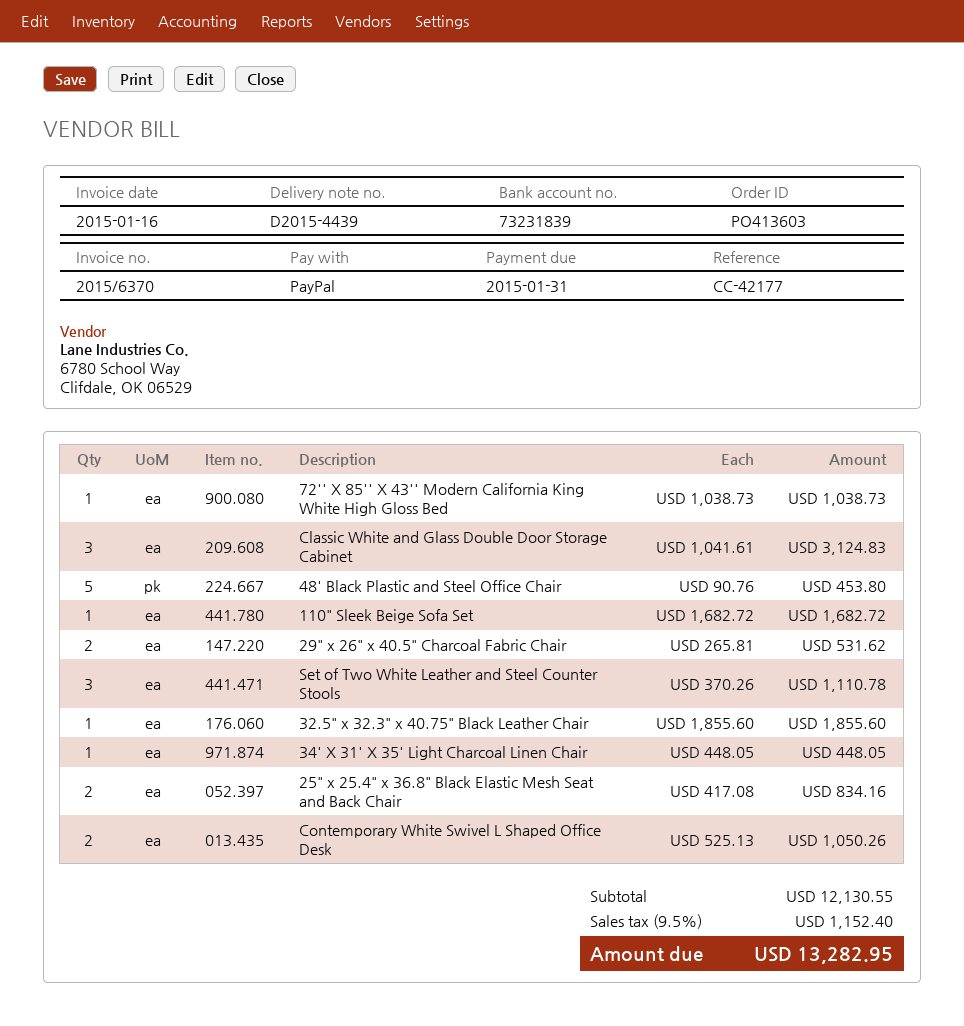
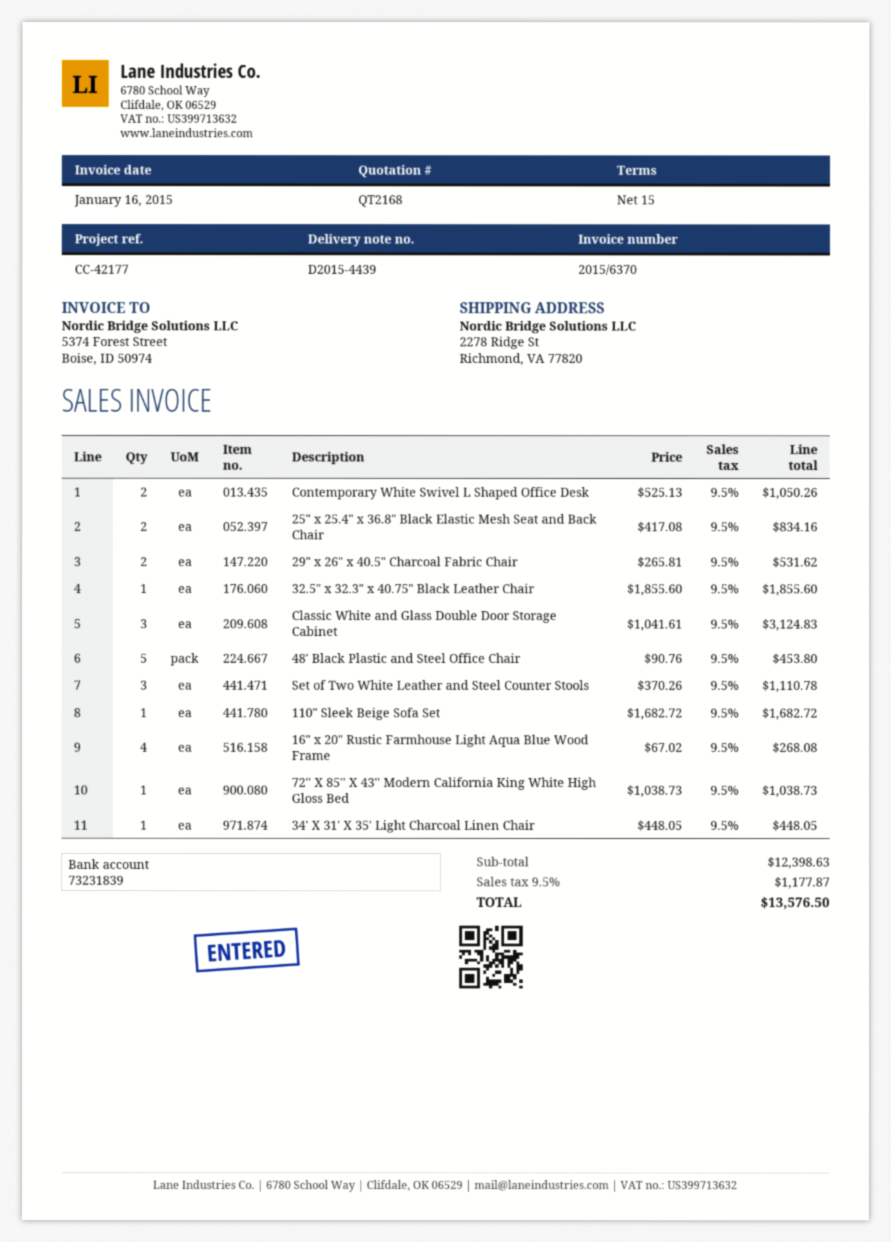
16" x 20" Rustic Farmhouse Light Aqua Blue Wood Frame: none -> 4 x 67.02 = 268.08
subtotal: 12130.55 -> 12398.63
tax: 9.5% = 1152.40 -> 9.5% = 1177.87
total: 13282.95 -> 13576.50

